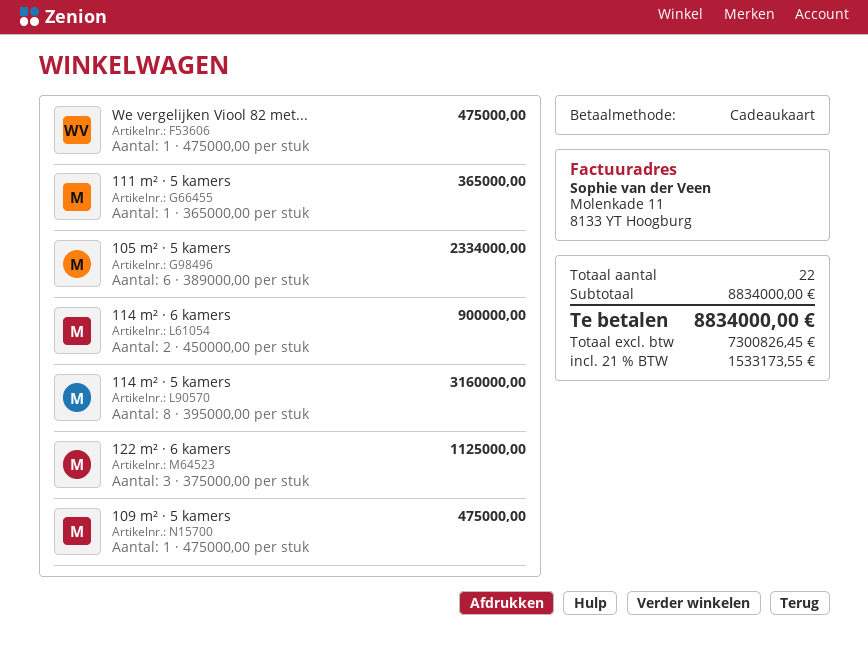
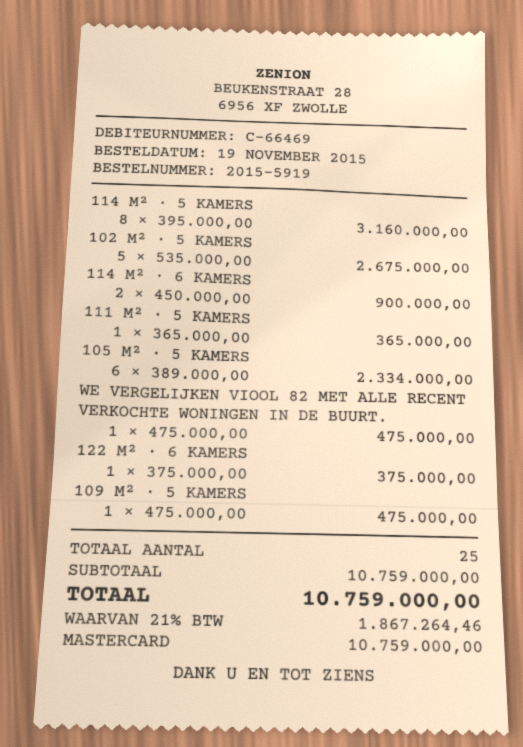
payment method: gift card -> Mastercard
122 m² · 6 kamers: 3 x 375000.00 = 1125000.00 -> 1 x 375000.00 = 375000.00
102 M² · 5 KAMERS: none -> 5 x 535000.00 = 2675000.00
total quantity: 22 -> 25
subtotal: 8834000.00 -> 10759000.00
tax: 21% = 1533173.55 -> 21% = 1867264.46
total: 8834000.00 -> 10759000.00

